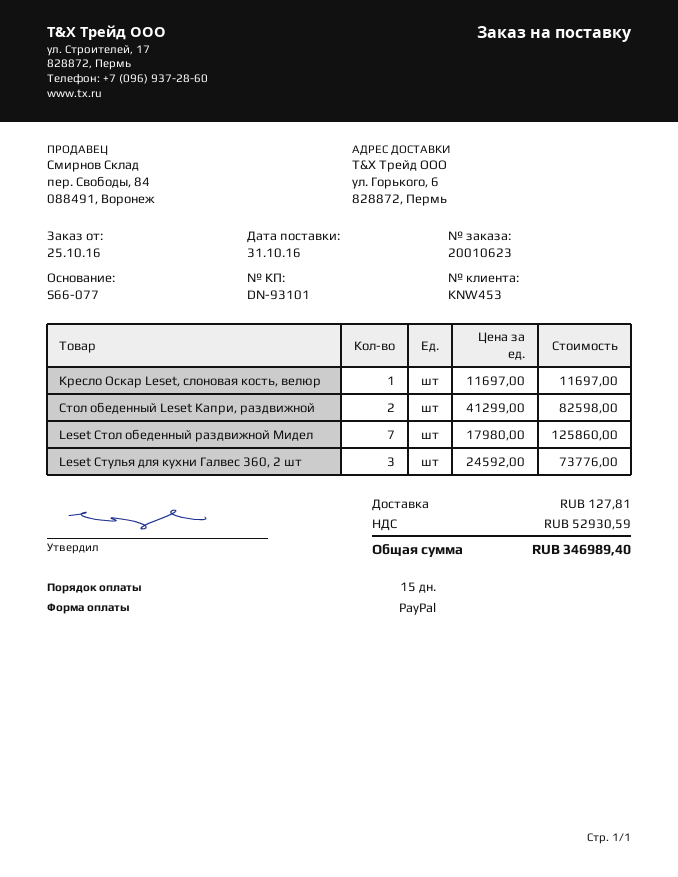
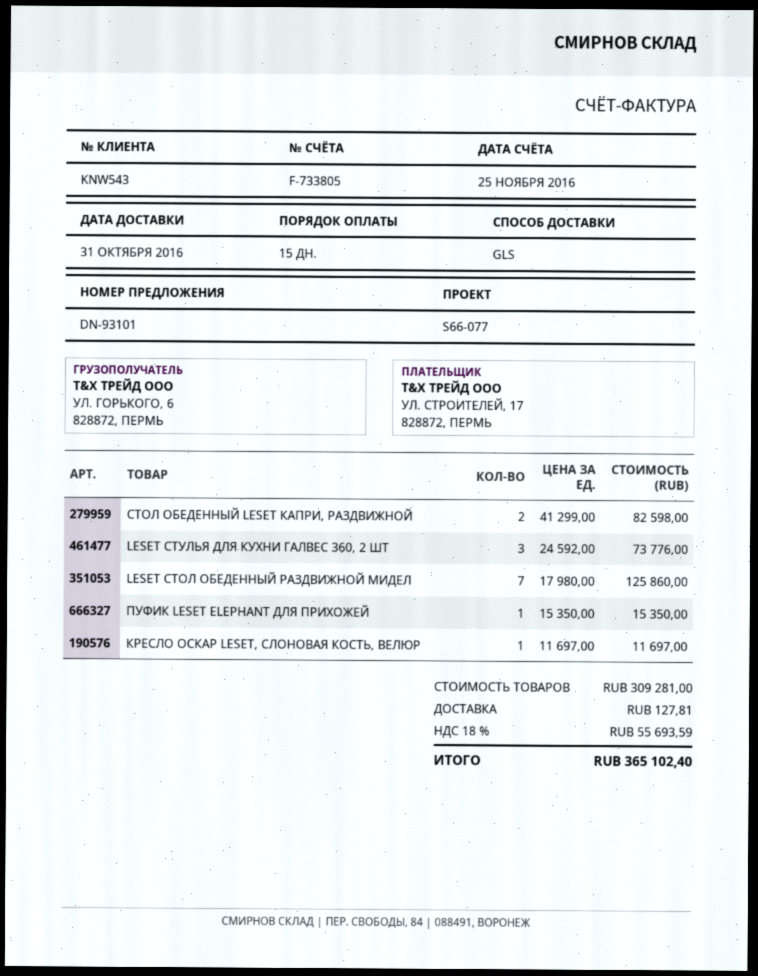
customer number: KNW453 -> KNW543
ПУФИК LESET ELEPHANT ДЛЯ ПРИХОЖЕЙ: none -> 1 x 15350.00 = 15350.00
tax: 52930.59 -> 55693.59
total: 346989.40 -> 365102.40

